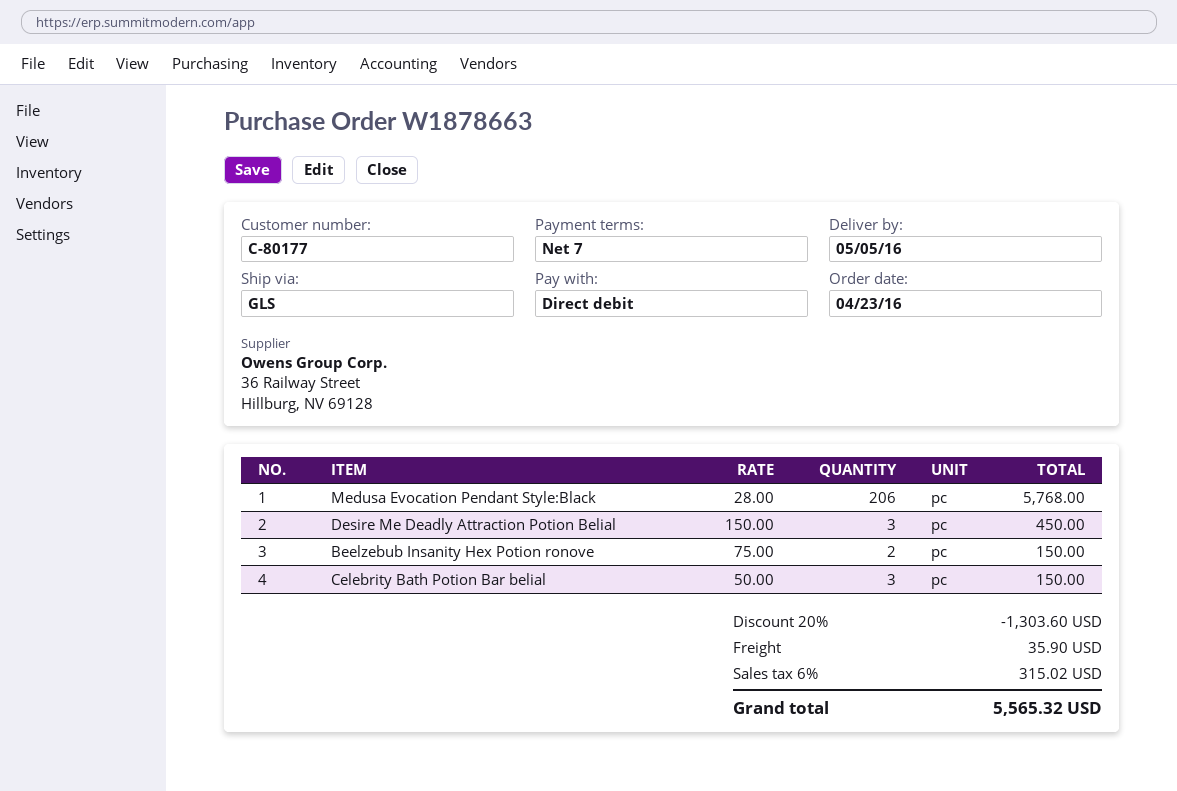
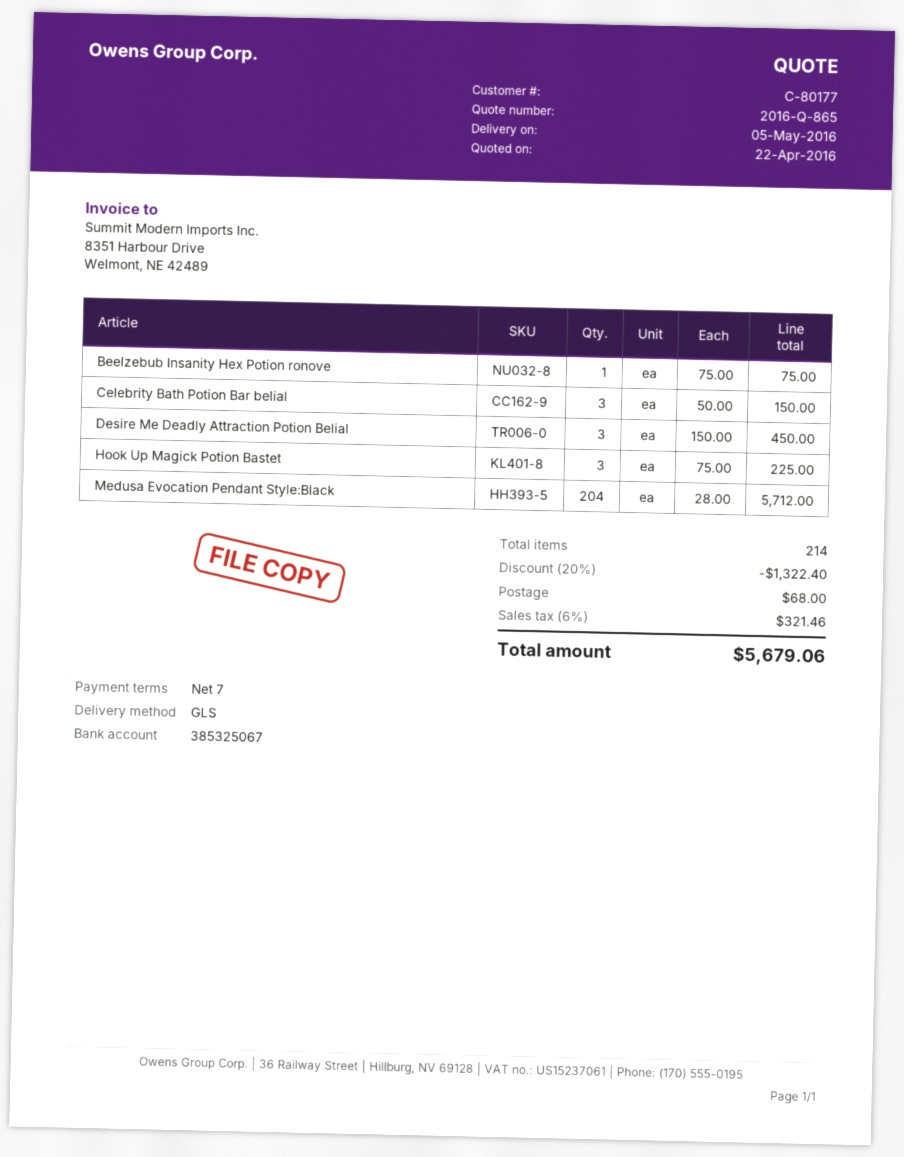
Medusa Evocation Pendant Style:Black: 206 x 28.00 = 5768.00 -> 204 x 28.00 = 5712.00
Beelzebub Insanity Hex Potion ronove: 2 x 75.00 = 150.00 -> 1 x 75.00 = 75.00
Hook Up Magick Potion Bastet: none -> 3 x 75.00 = 225.00
discount: 20% = 1303.60 -> 20% = 1322.40
shipping: 35.90 -> 68.00
tax: 6% = 315.02 -> 6% = 321.46
total: 5565.32 -> 5679.06

